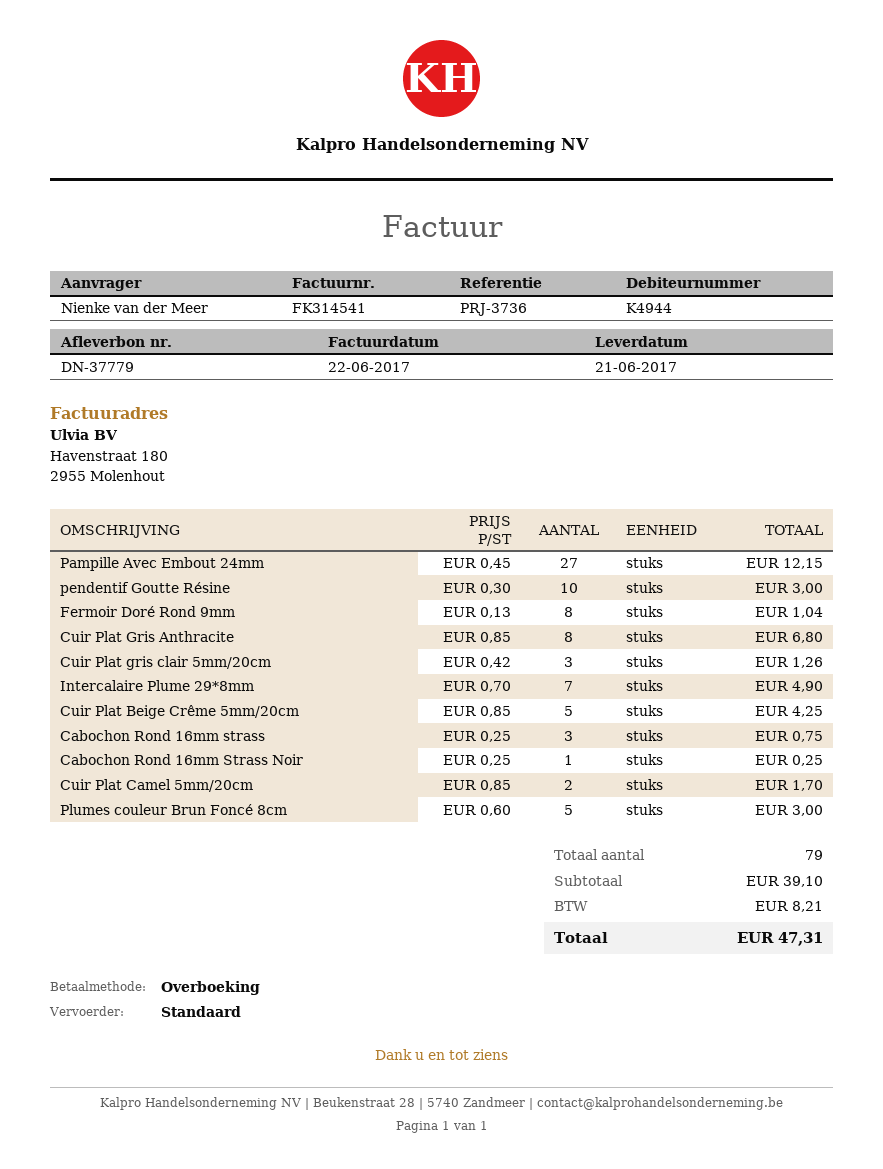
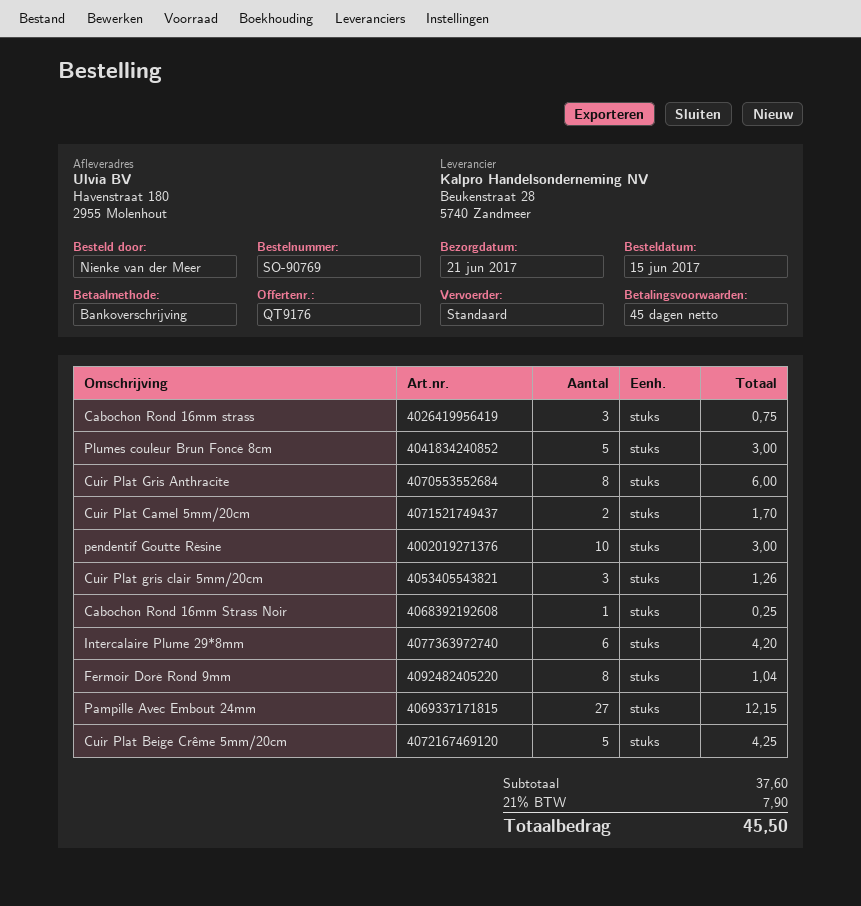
Cuir Plat Gris Anthracite: 8 for 6.80 -> 8 for 6.00
Intercalaire Plume 29*8mm: 7 for 4.90 -> 6 for 4.20
subtotal: 39.10 -> 37.60
tax: 8.21 -> 7.90
total: 47.31 -> 45.50

